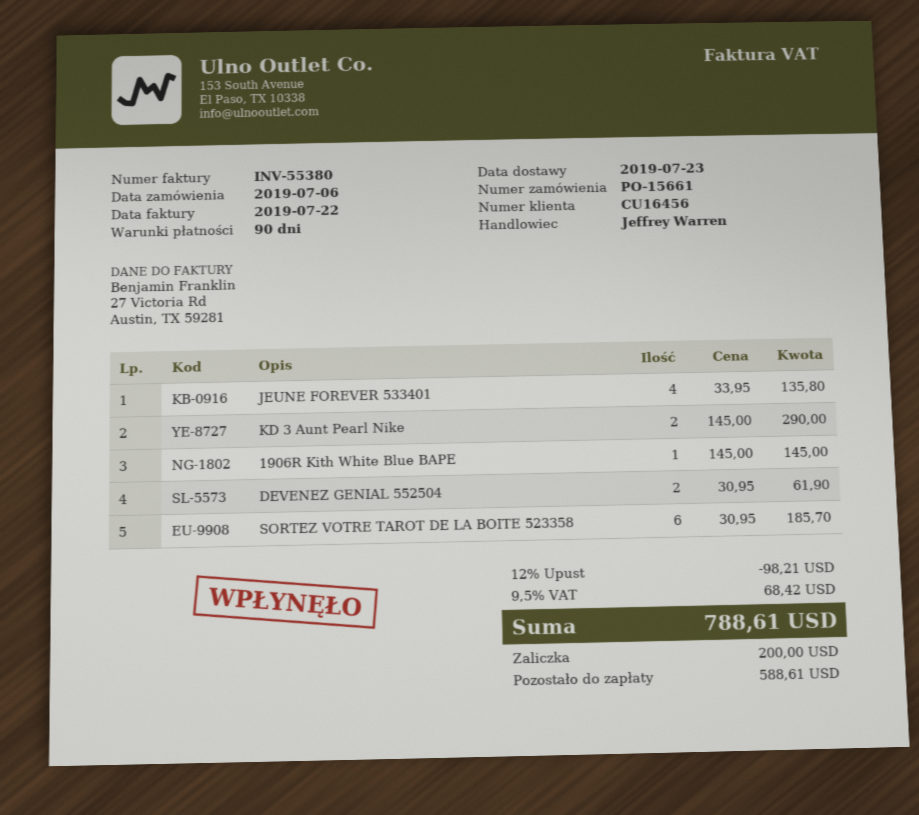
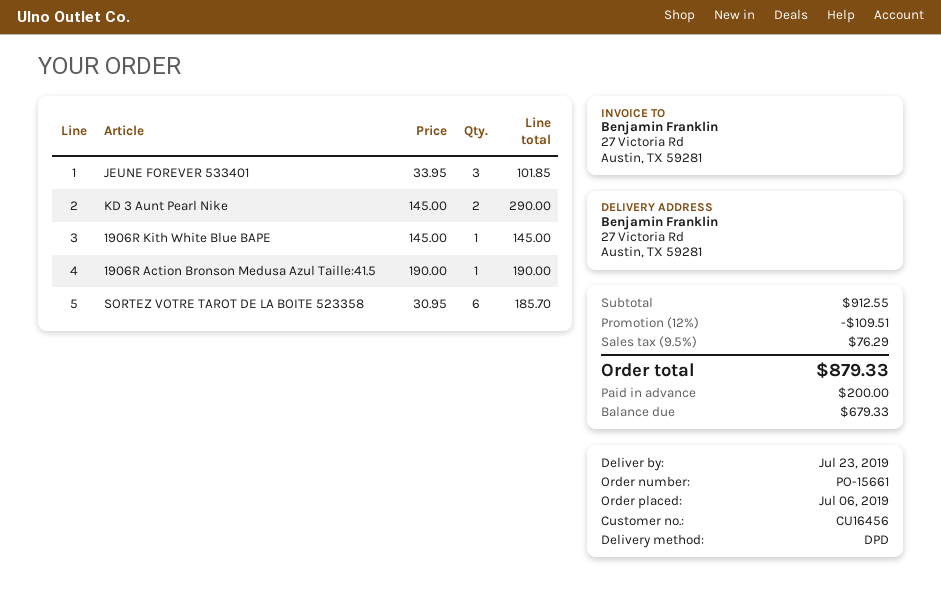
JEUNE FOREVER 533401: 4 x 33.95 = 135.80 -> 3 x 33.95 = 101.85
DEVENEZ GENIAL 552504: 2 x 30.95 = 61.90 -> none
1906R Action Bronson Medusa Azul Taille:41.5: none -> 1 x 190.00 = 190.00
discount: 12% = 98.21 -> 12% = 109.51
tax: 9.5% = 68.42 -> 9.5% = 76.29
total: 788.61 -> 879.33
balance: 588.61 -> 679.33

